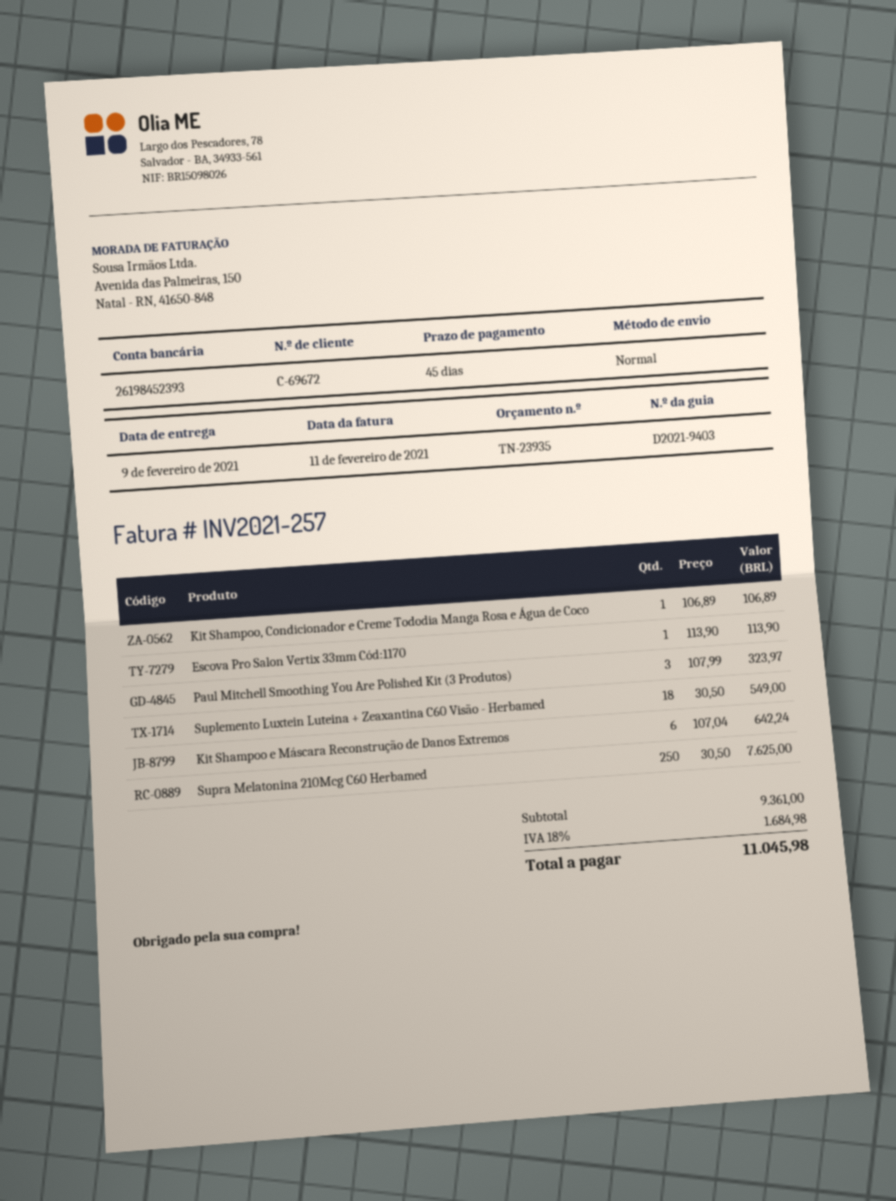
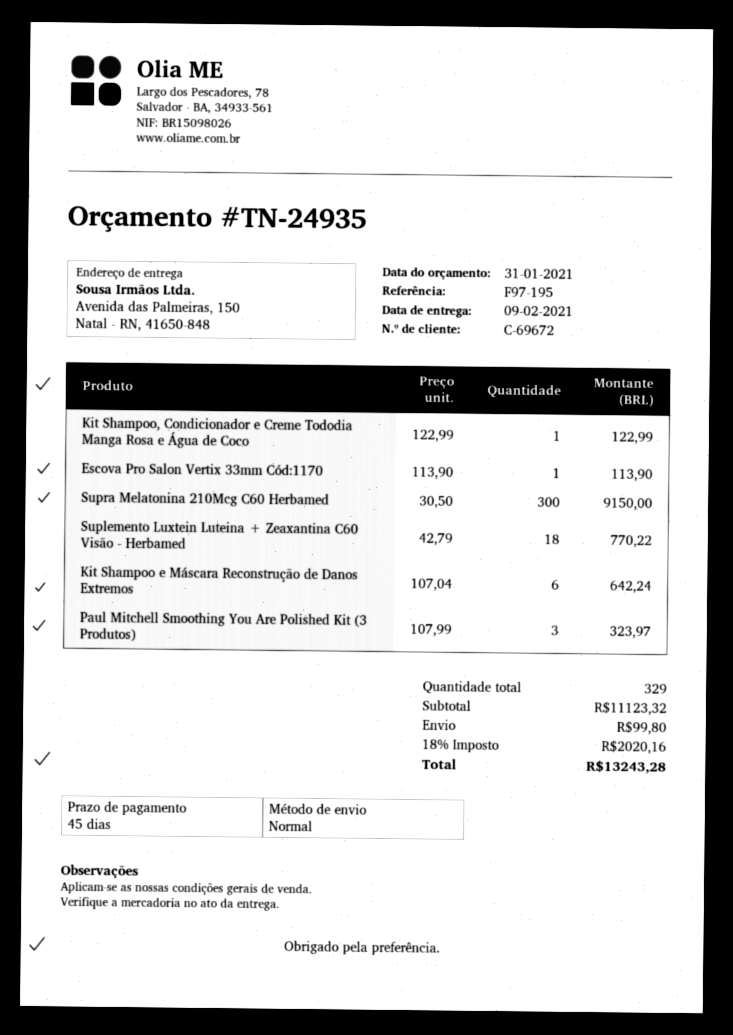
quote number: TN-23935 -> TN-24935
Kit Shampoo, Condicionador e Creme Tododia Manga Rosa e Água de Coco: 1 x 106.89 = 106.89 -> 1 x 122.99 = 122.99
Suplemento Luxtein Luteina + Zeaxantina C60 Visão - Herbamed: 18 x 30.50 = 549.00 -> 18 x 42.79 = 770.22
Supra Melatonina 210Mcg C60 Herbamed: 250 x 30.50 = 7625.00 -> 300 x 30.50 = 9150.00
subtotal: 9361.00 -> 11123.32
shipping: none -> 99.80
tax: 18% = 1684.98 -> 18% = 2020.16
total: 11045.98 -> 13243.28

